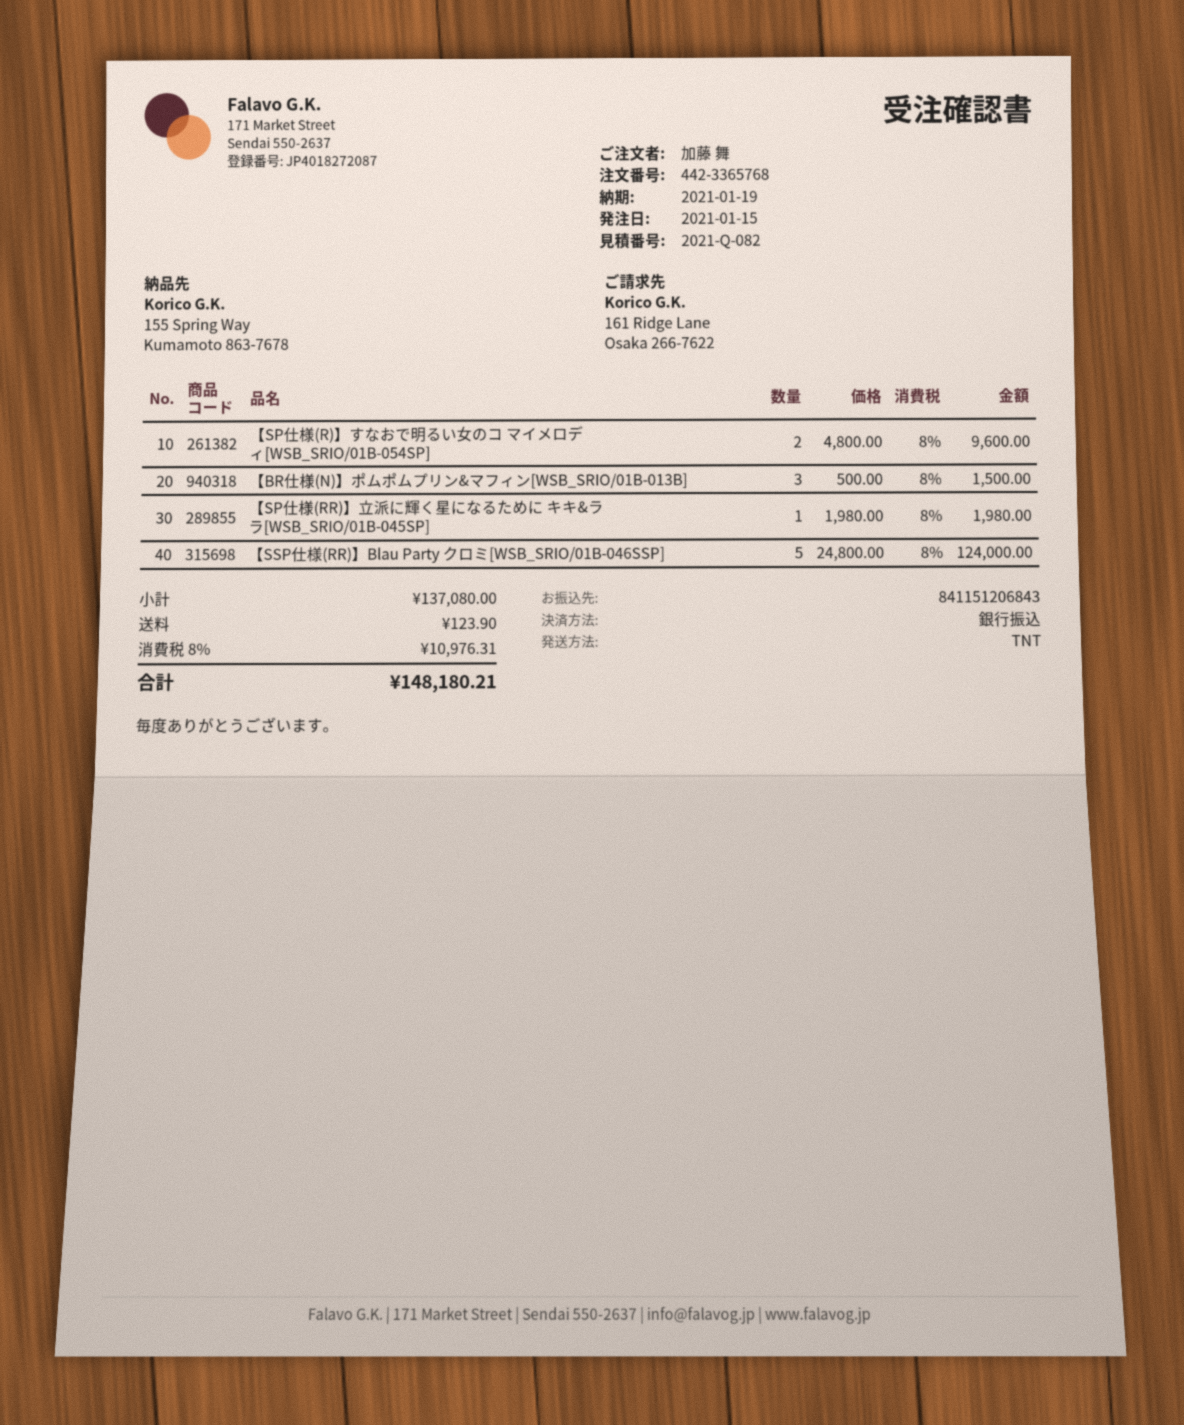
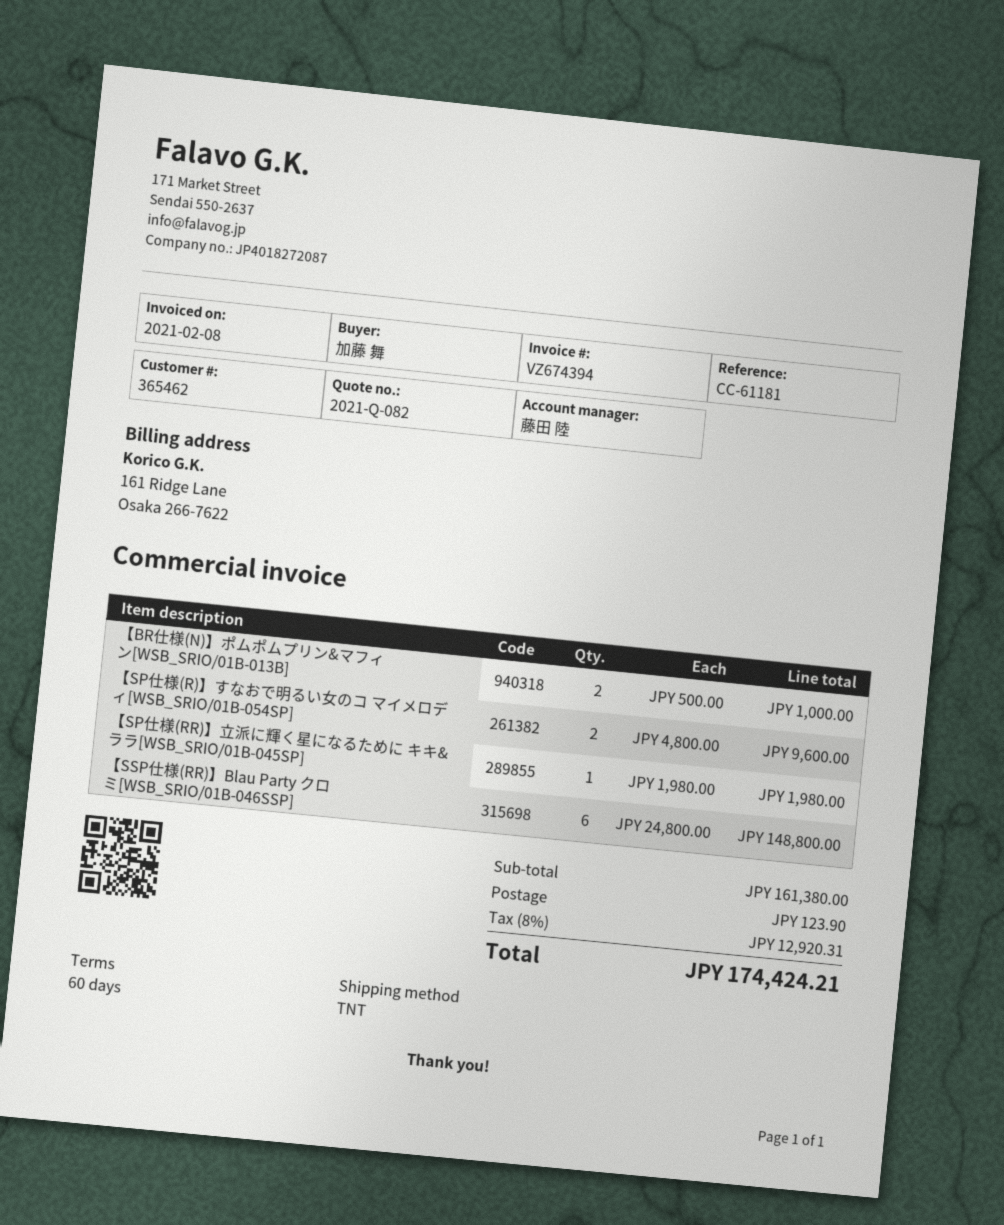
【BR仕様(N)】ポムポムプリン&マフィン[WSB_SRIO/01B-013B]: 3 x 500.00 = 1500.00 -> 2 x 500.00 = 1000.00
【SSP仕様(RR)】Blau Party クロミ[WSB_SRIO/01B-046SSP]: 5 x 24800.00 = 124000.00 -> 6 x 24800.00 = 148800.00
subtotal: 137080.00 -> 161380.00
tax: 8% = 10976.31 -> 8% = 12920.31
total: 148180.21 -> 174424.21

